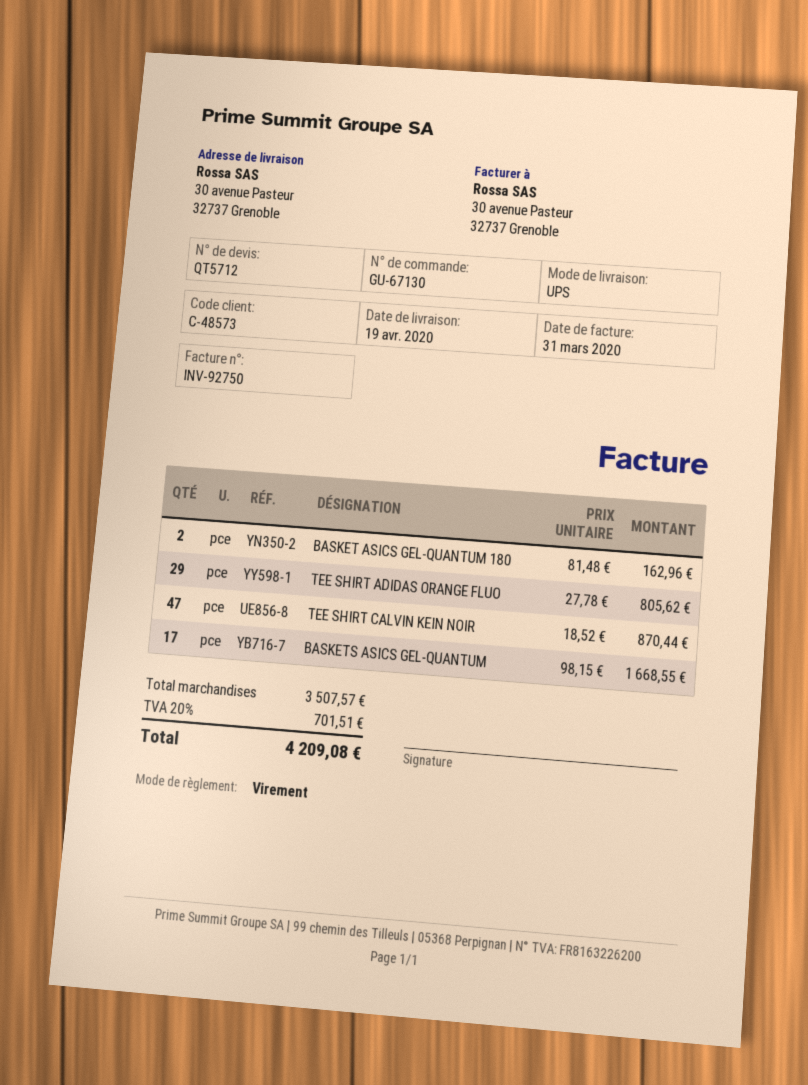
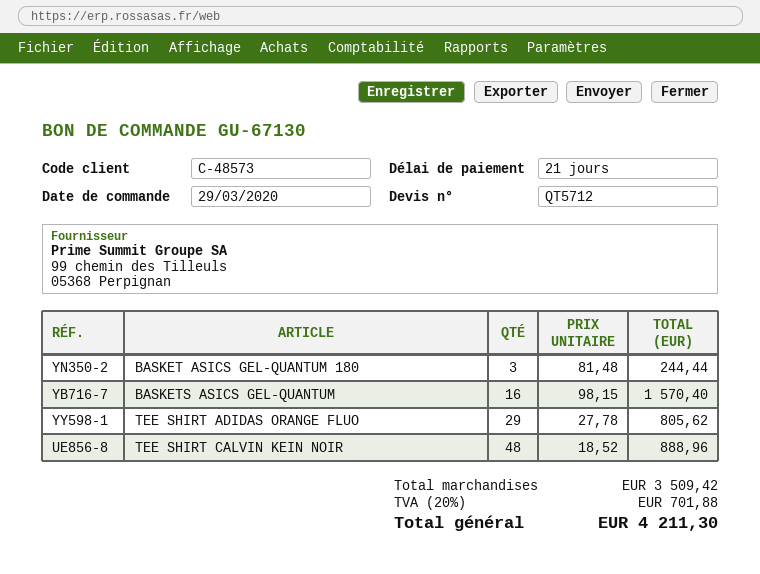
BASKET ASICS GEL-QUANTUM 180: 2 x 81.48 = 162.96 -> 3 x 81.48 = 244.44
TEE SHIRT CALVIN KEIN NOIR: 47 x 18.52 = 870.44 -> 48 x 18.52 = 888.96
BASKETS ASICS GEL-QUANTUM: 17 x 98.15 = 1668.55 -> 16 x 98.15 = 1570.40
subtotal: 3507.57 -> 3509.42
tax: 20% = 701.51 -> 20% = 701.88
total: 4209.08 -> 4211.30

